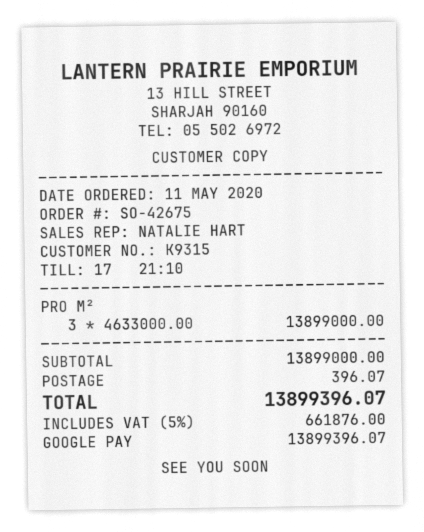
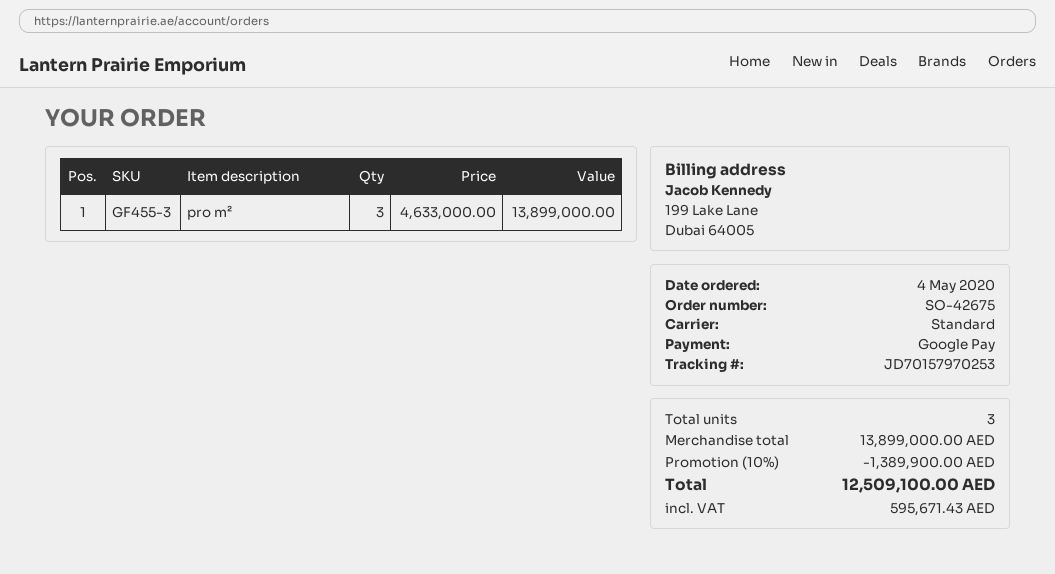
order date: 2020-05-11 -> 2020-05-04
discount: none -> 10% = 1389900.00
shipping: 396.07 -> none
tax: 661876.00 -> 595671.43
total: 13899396.07 -> 12509100.00

